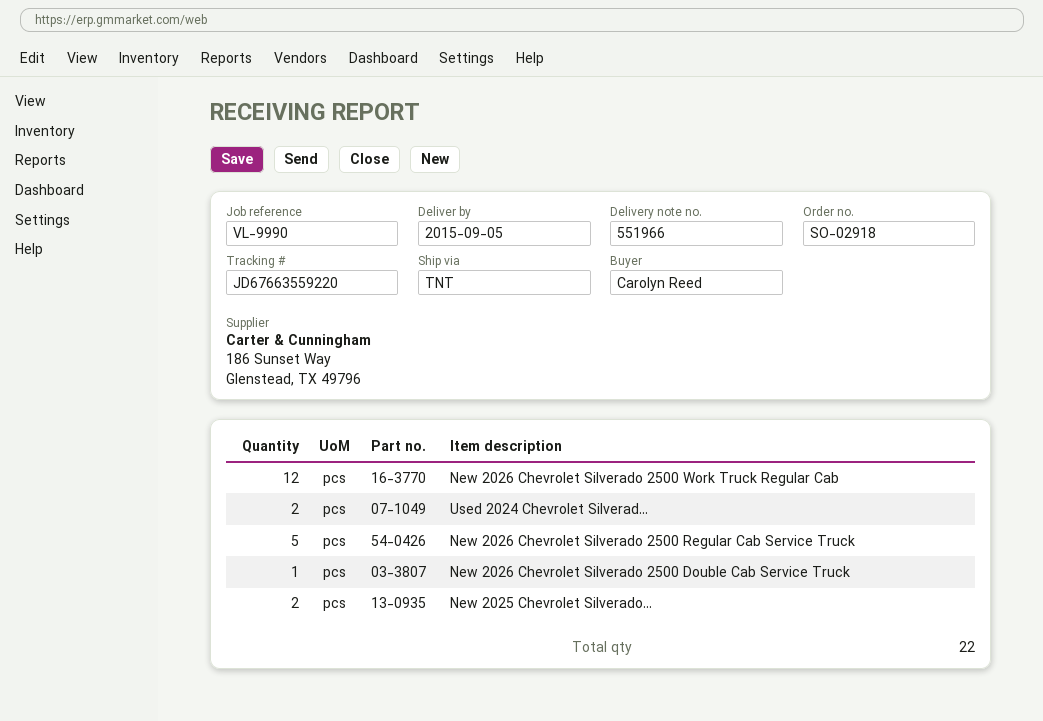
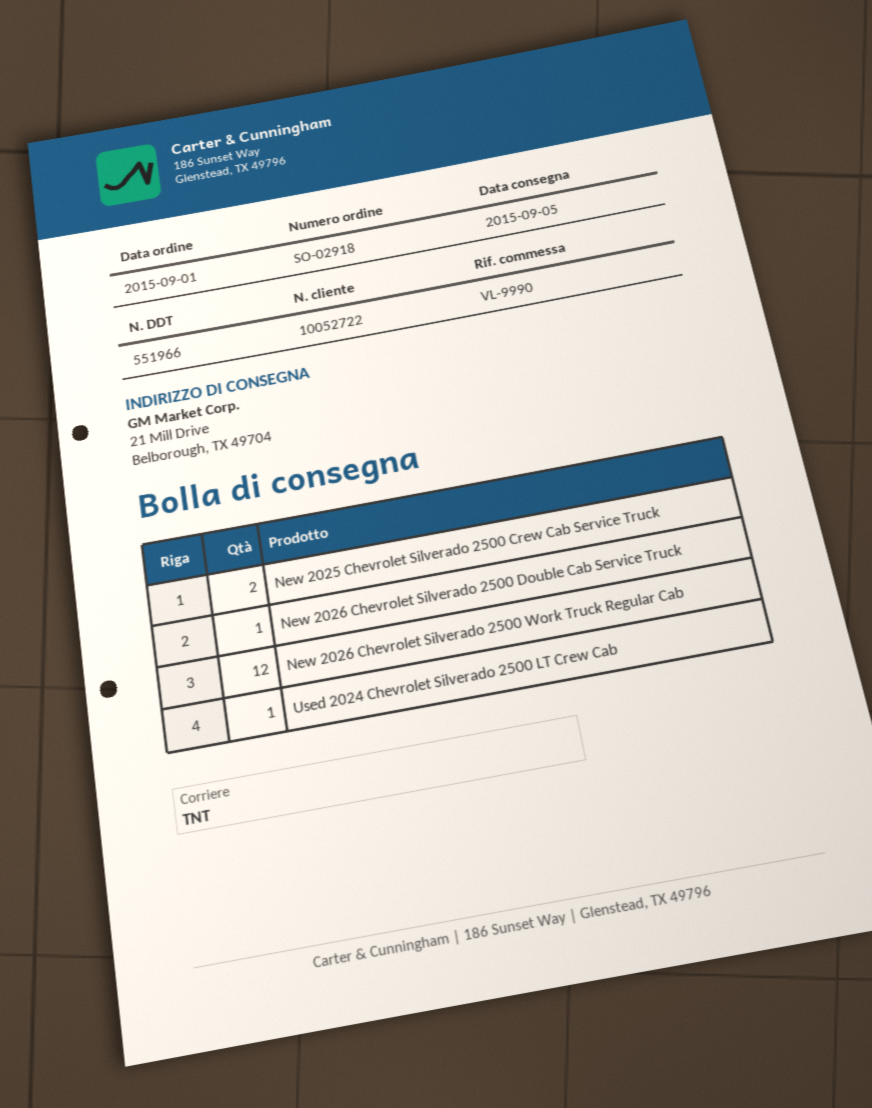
Used 2024 Chevrolet Silverad...: 2 -> 1
New 2026 Chevrolet Silverado 2500 Regular Cab Service Truck: 5 -> none

